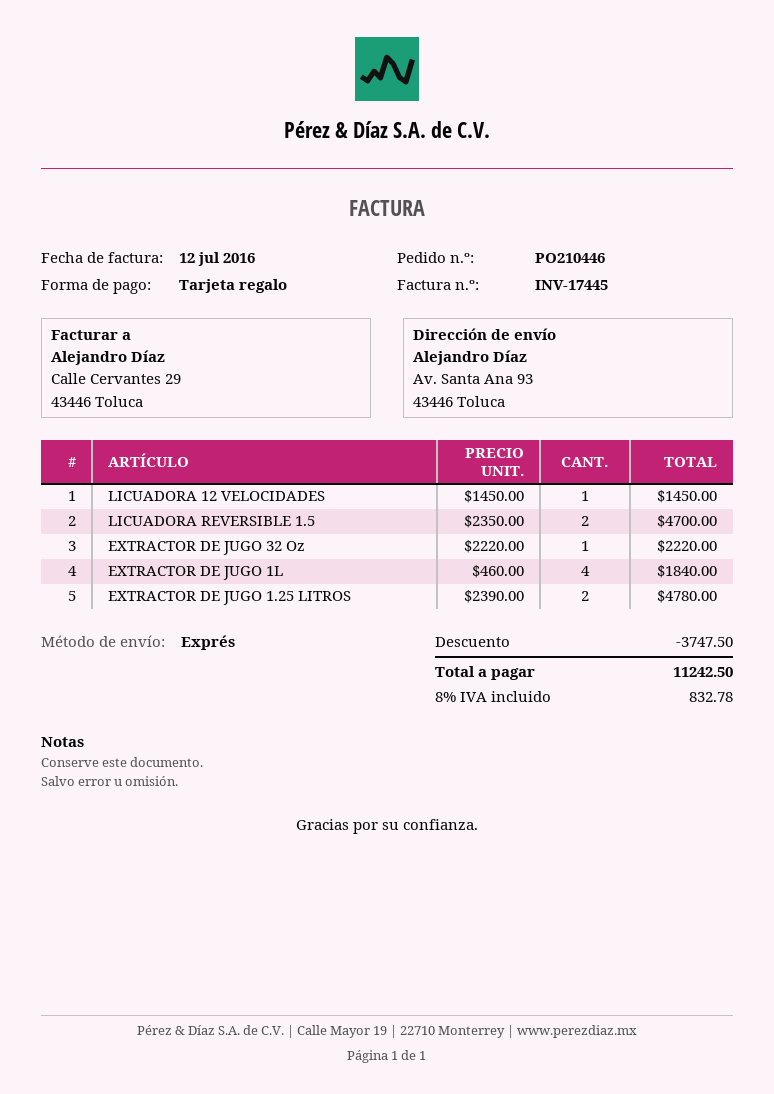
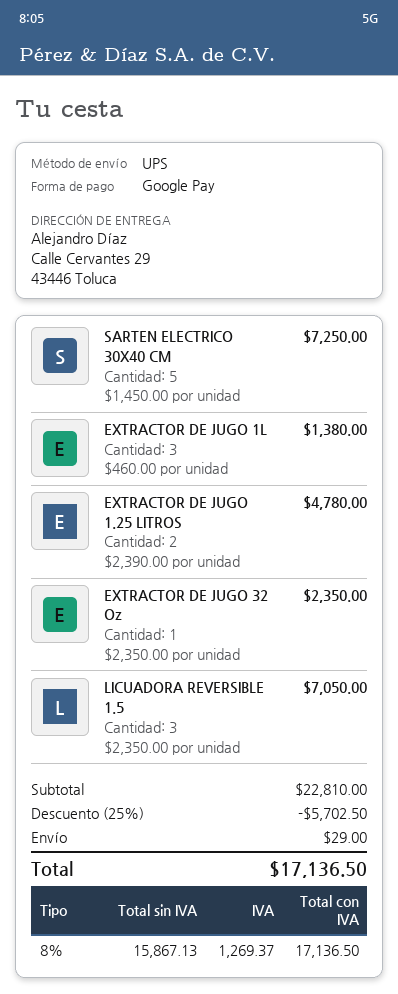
payment method: gift card -> Google Pay
shipping method: express -> UPS
ship to: Av. Santa Ana 93, 43446 Toluca -> Calle Cervantes 29, 43446 Toluca
LICUADORA 12 VELOCIDADES: 1 x 1450.00 = 1450.00 -> none
LICUADORA REVERSIBLE 1.5: 2 x 2350.00 = 4700.00 -> 3 x 2350.00 = 7050.00
EXTRACTOR DE JUGO 32 Oz: 1 x 2220.00 = 2220.00 -> 1 x 2350.00 = 2350.00
EXTRACTOR DE JUGO 1L: 4 x 460.00 = 1840.00 -> 3 x 460.00 = 1380.00
SARTEN ELECTRICO 30X40 CM: none -> 5 x 1450.00 = 7250.00
discount: 3747.50 -> 5702.50
shipping: none -> 29.00
tax: 8% = 832.78 -> 8% = 1269.37
total: 11242.50 -> 17136.50

